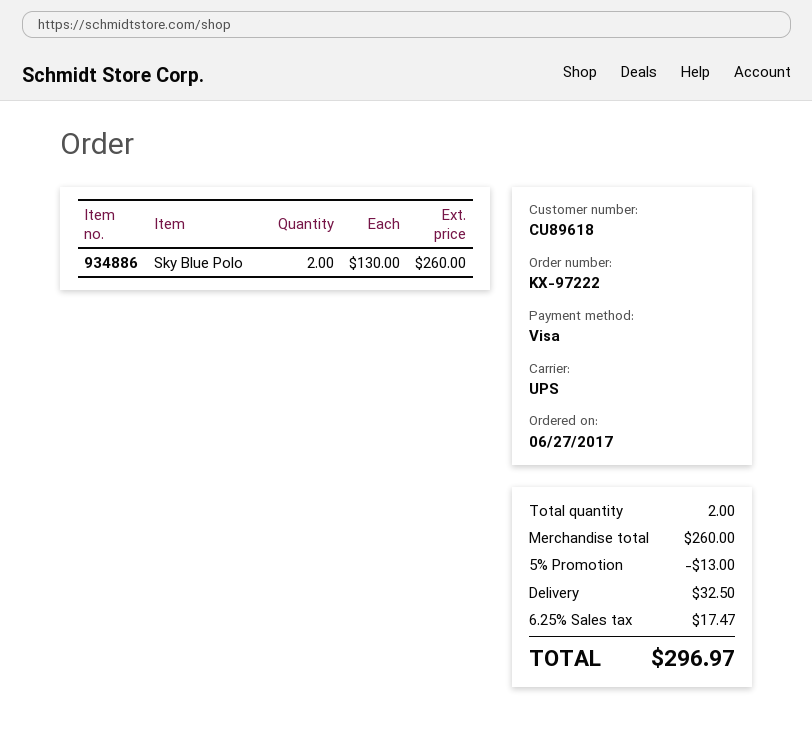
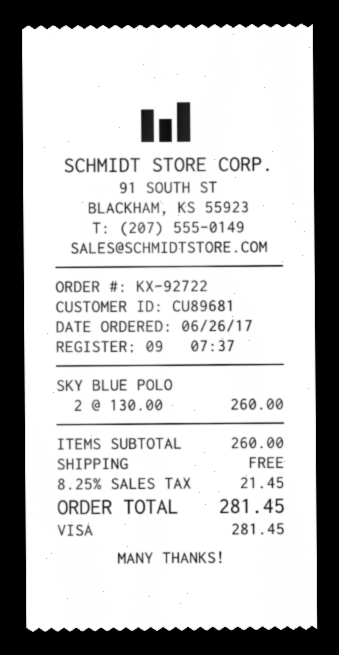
order number: KX-97222 -> KX-92722
order date: 2017-06-27 -> 2017-06-26
customer number: CU89618 -> CU89681
discount: 5% = 13.00 -> none
shipping: 32.50 -> 0.00
tax: 6.25% = 17.47 -> 8.25% = 21.45
total: 296.97 -> 281.45

